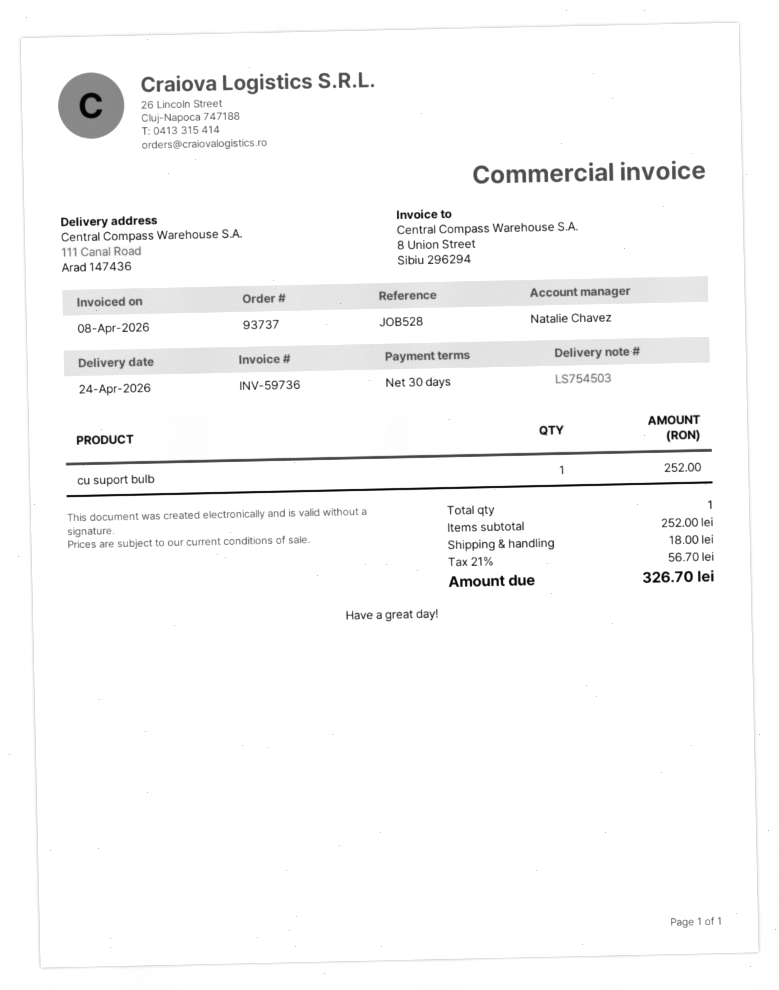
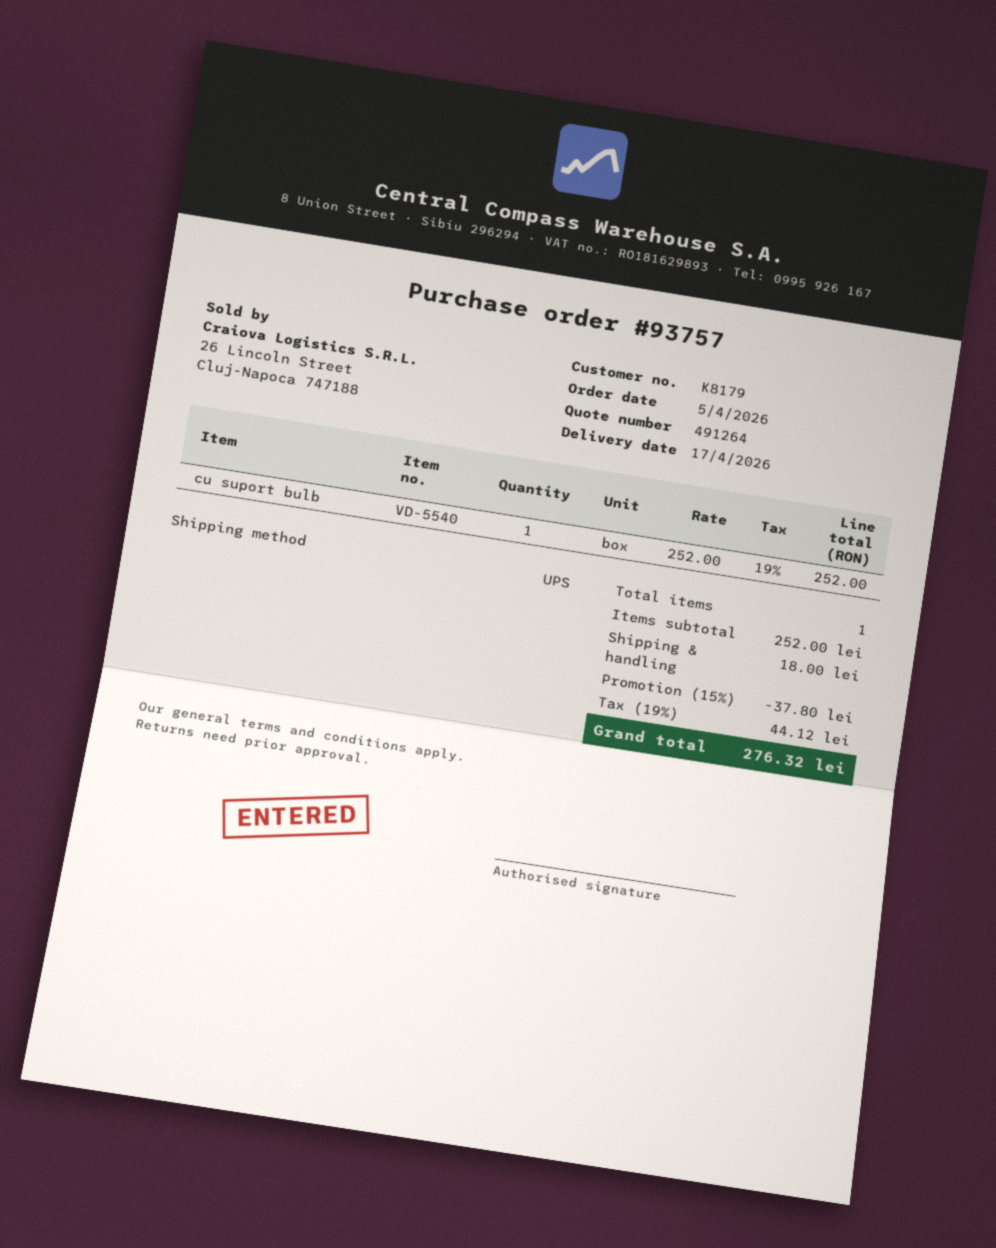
order number: 93737 -> 93757
delivery date: 2026-04-24 -> 2026-04-17
discount: none -> 15% = 37.80
tax: 21% = 56.70 -> 19% = 44.12
total: 326.70 -> 276.32

